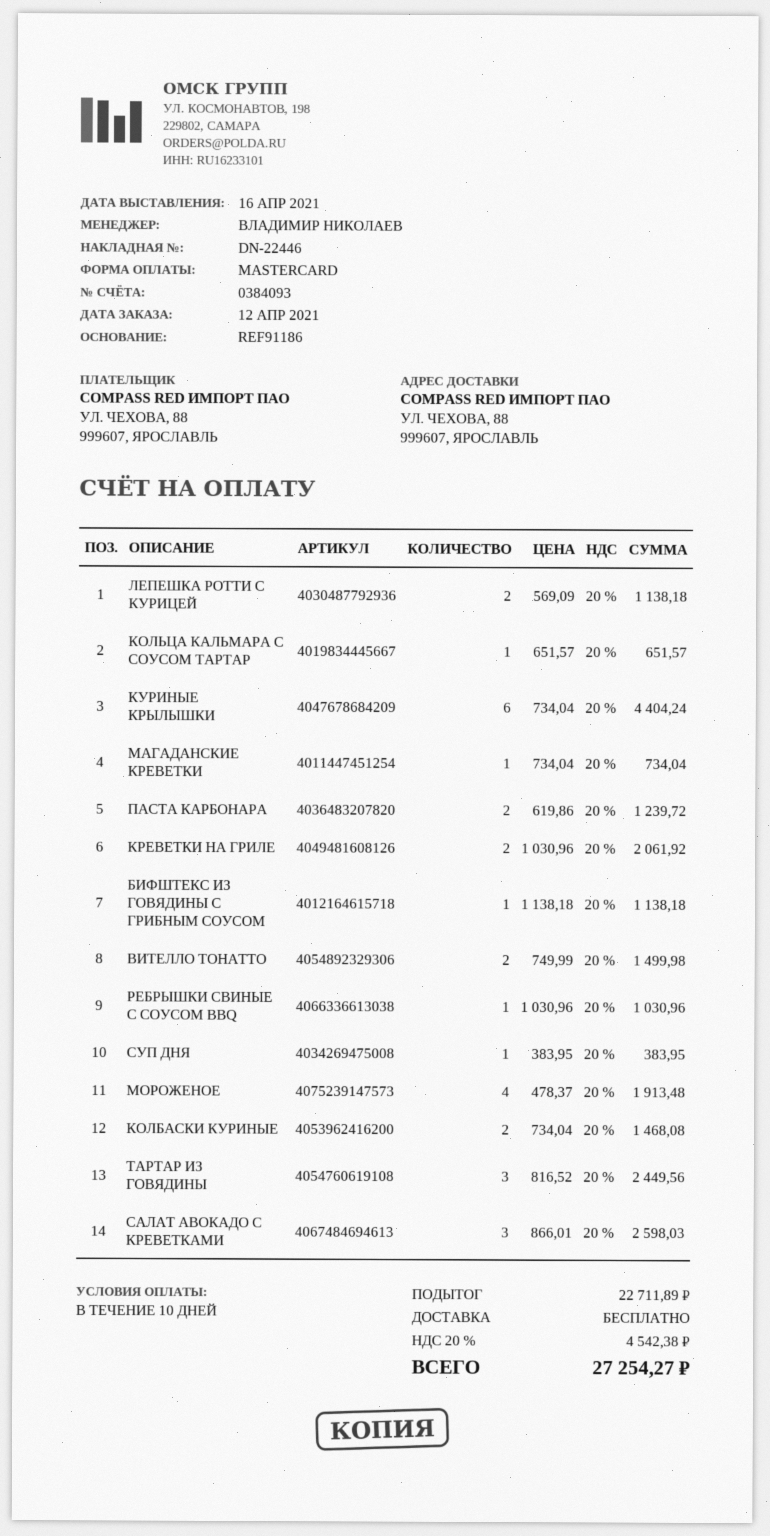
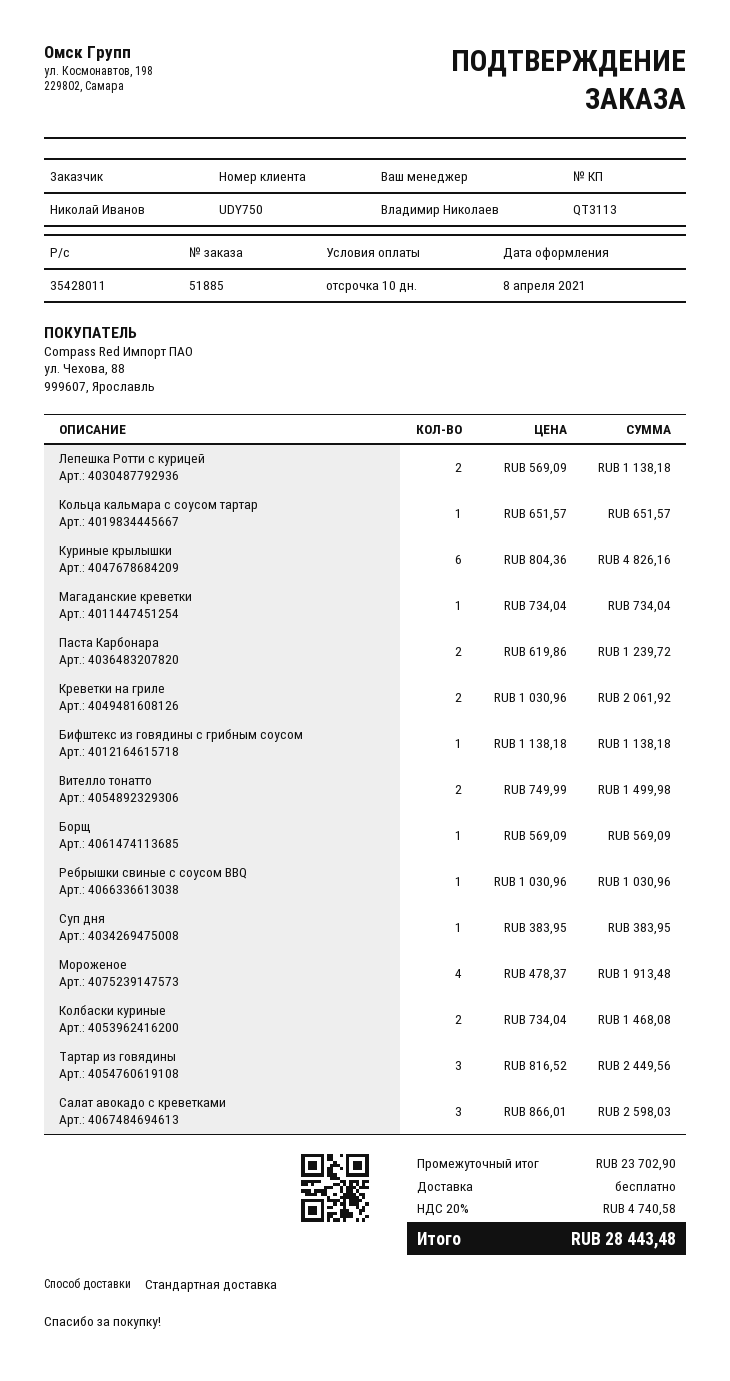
order date: 2021-04-12 -> 2021-04-08
КУРИНЫЕ КРЫЛЫШКИ: 6 x 734.04 = 4404.24 -> 6 x 804.36 = 4826.16
Борщ: none -> 1 x 569.09 = 569.09
subtotal: 22711.89 -> 23702.90
tax: 20% = 4542.38 -> 20% = 4740.58
total: 27254.27 -> 28443.48

